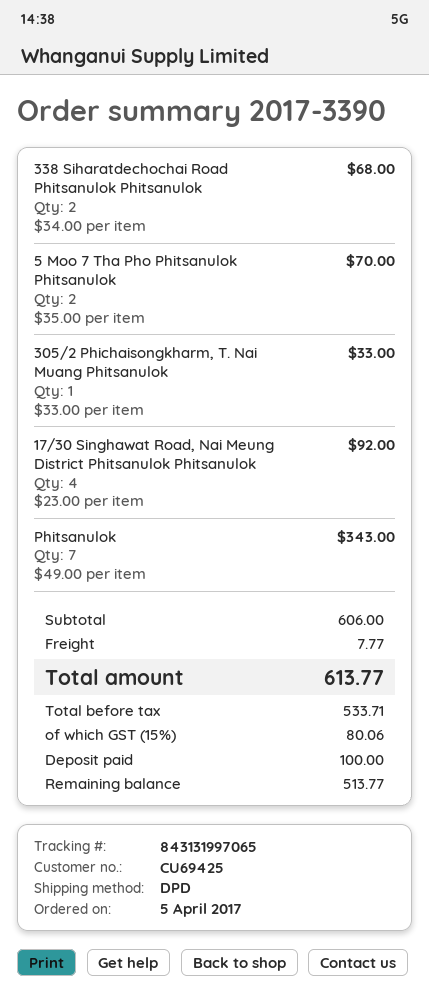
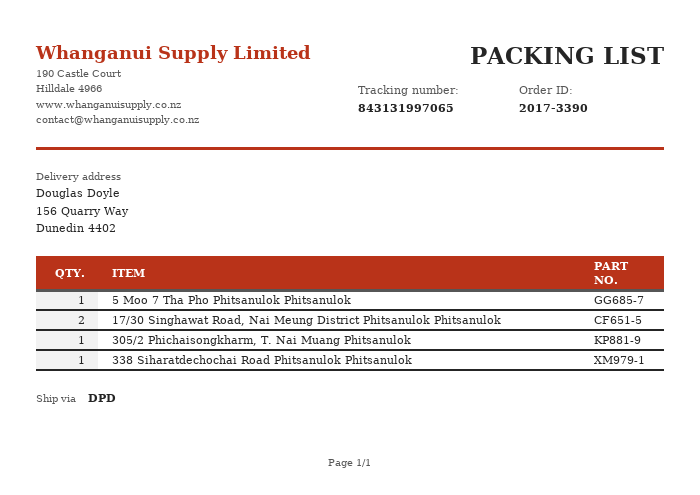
338 Siharatdechochai Road Phitsanulok Phitsanulok: 2 -> 1
5 Moo 7 Tha Pho Phitsanulok Phitsanulok: 2 -> 1
17/30 Singhawat Road, Nai Meung District Phitsanulok Phitsanulok: 4 -> 2
Phitsanulok: 7 -> none

